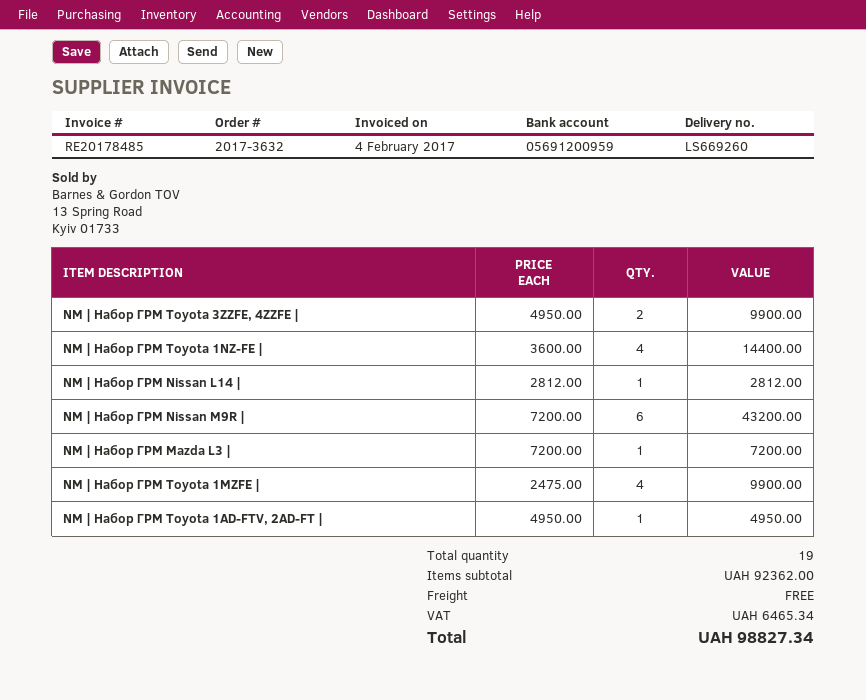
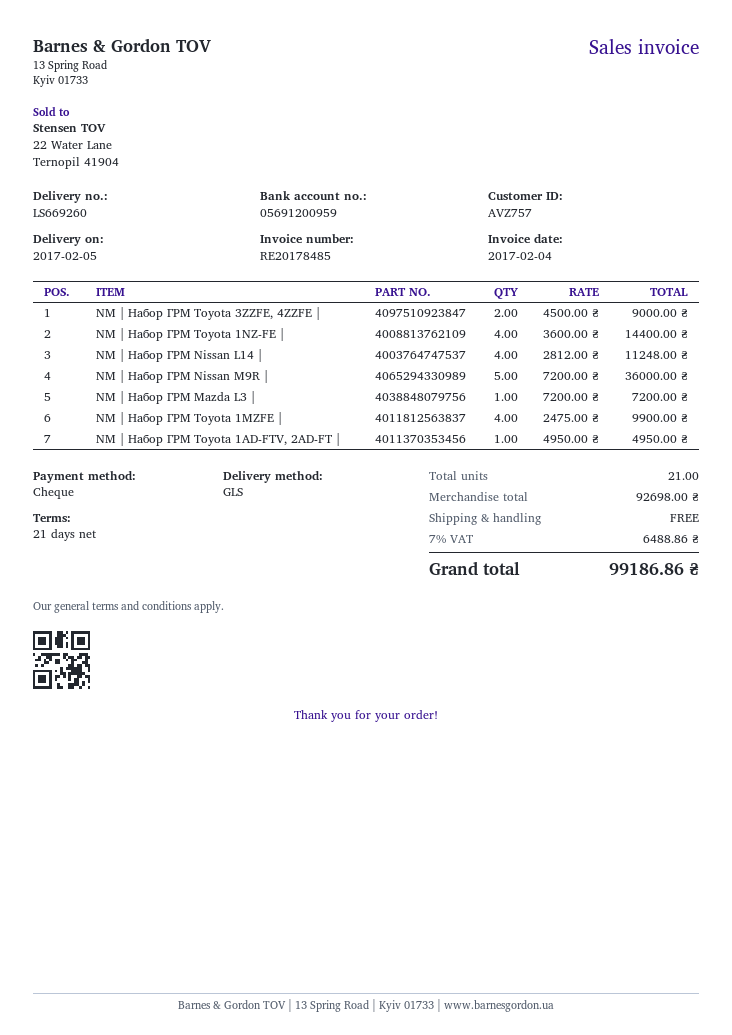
NM | Набор ГРМ Toyota 3ZZFE, 4ZZFE |: 2 x 4950.00 = 9900.00 -> 2 x 4500.00 = 9000.00
NM | Набор ГРМ Nissan L14 |: 1 x 2812.00 = 2812.00 -> 4 x 2812.00 = 11248.00
NM | Набор ГРМ Nissan M9R |: 6 x 7200.00 = 43200.00 -> 5 x 7200.00 = 36000.00
total quantity: 19 -> 21
subtotal: 92362.00 -> 92698.00
tax: 6465.34 -> 6488.86
total: 98827.34 -> 99186.86

